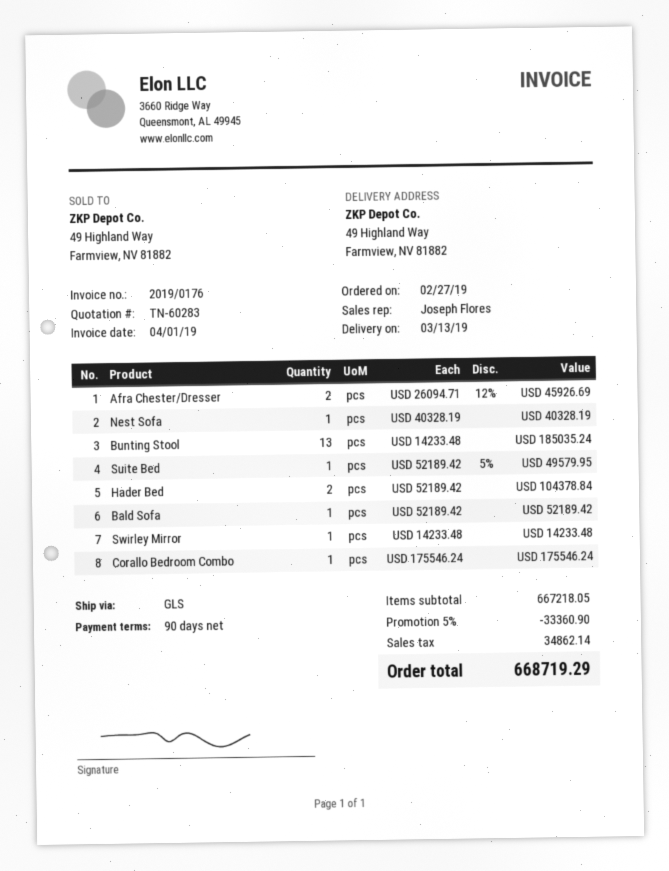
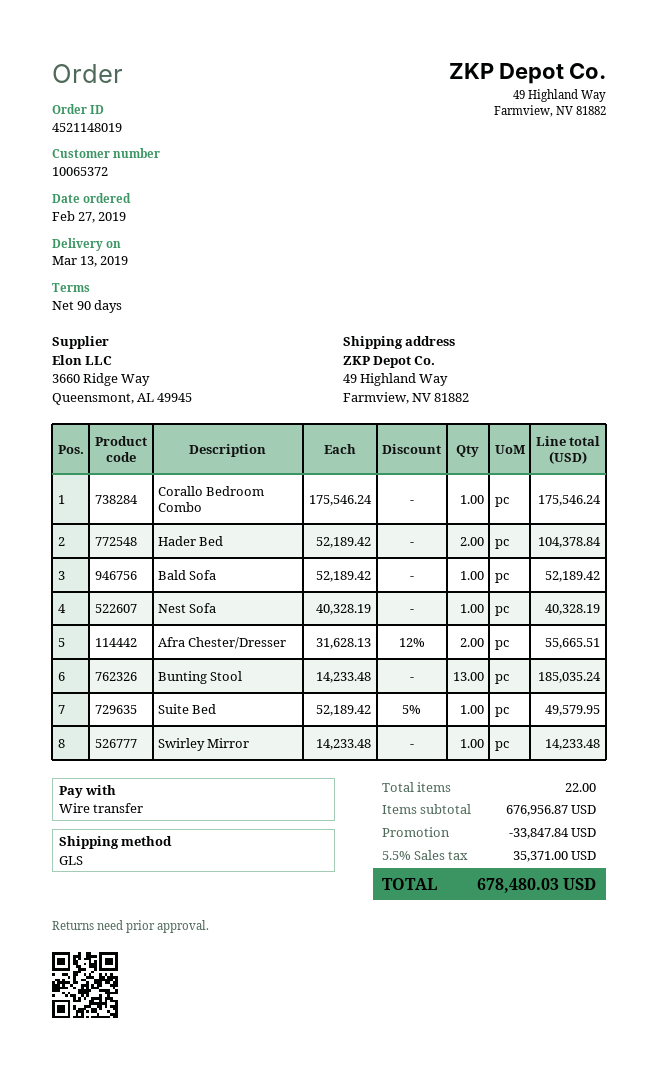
Afra Chester/Dresser: 2 x 26094.71 - 12% = 45926.69 -> 2 x 31628.13 - 12% = 55665.51
subtotal: 667218.05 -> 676956.87
discount: 33360.90 -> 33847.84
tax: 34862.14 -> 35371.00
total: 668719.29 -> 678480.03

